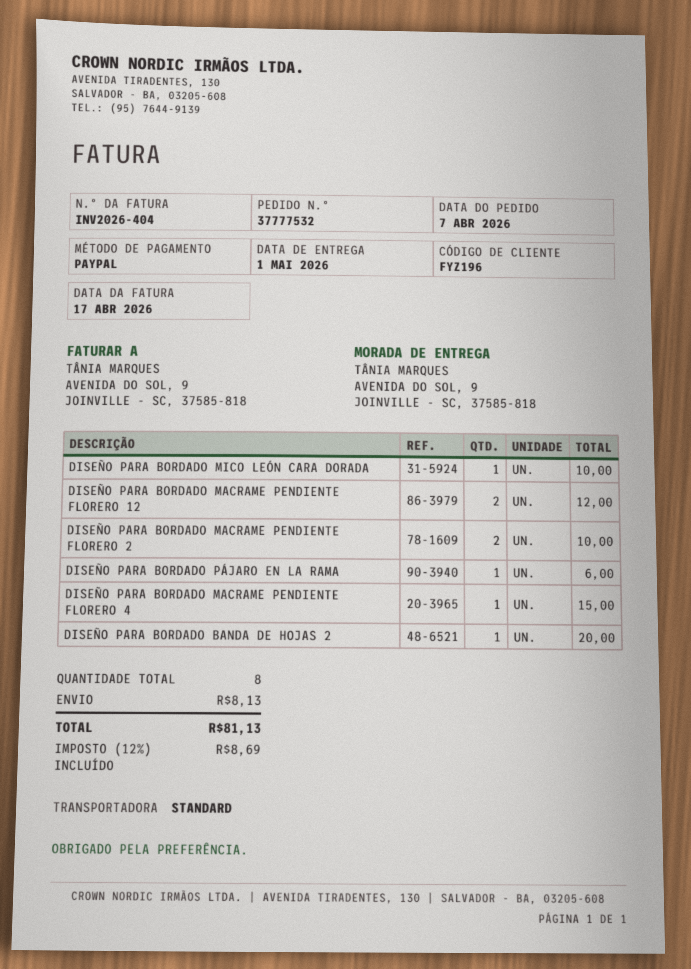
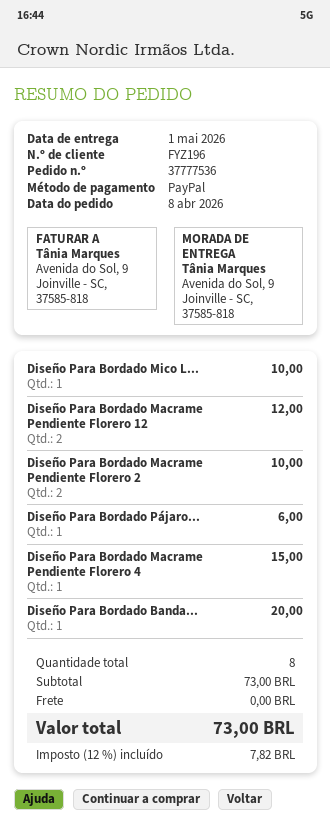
order number: 37777532 -> 37777536
order date: 2026-04-07 -> 2026-04-08
shipping: 8.13 -> 0.00
tax: 12% = 8.69 -> 12% = 7.82
total: 81.13 -> 73.00

